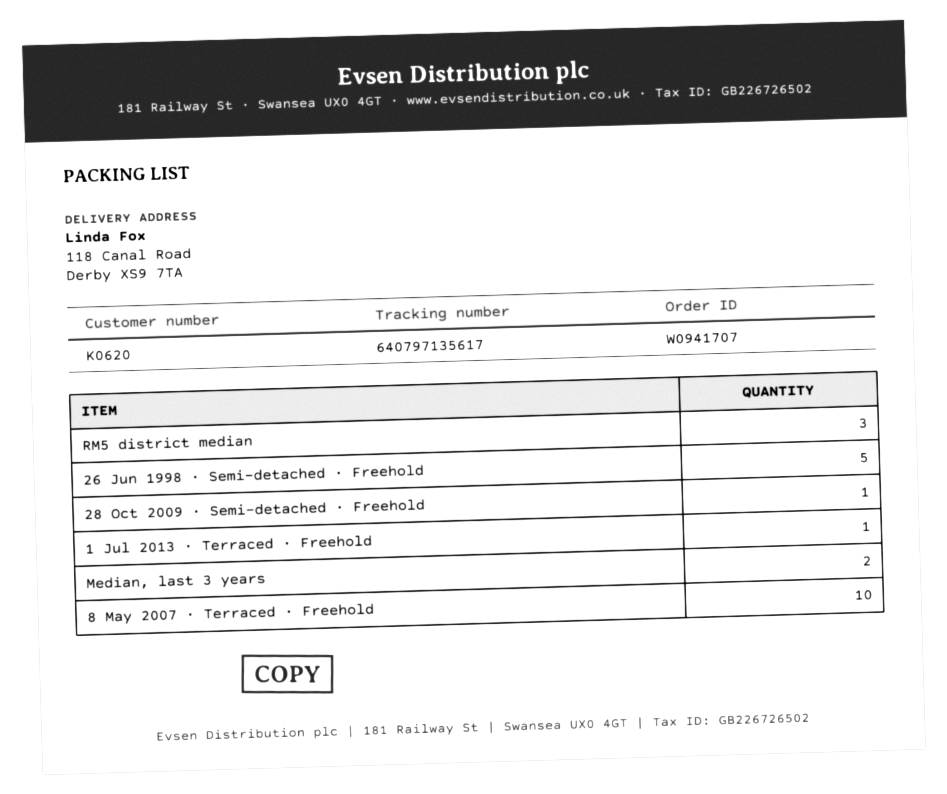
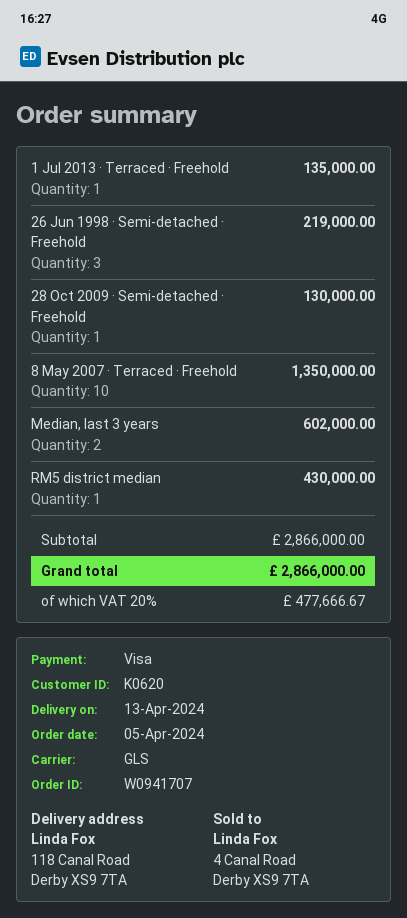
RM5 district median: 3 -> 1
26 Jun 1998 · Semi-detached · Freehold: 5 -> 3

